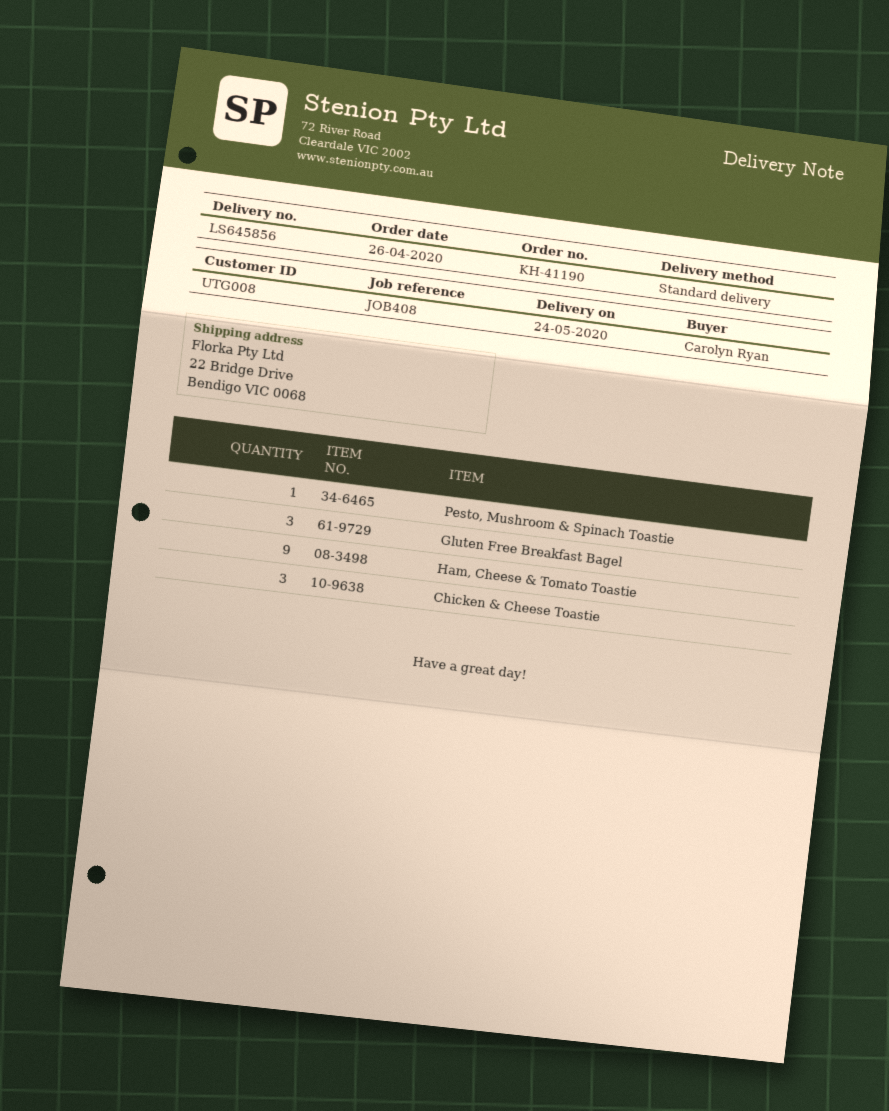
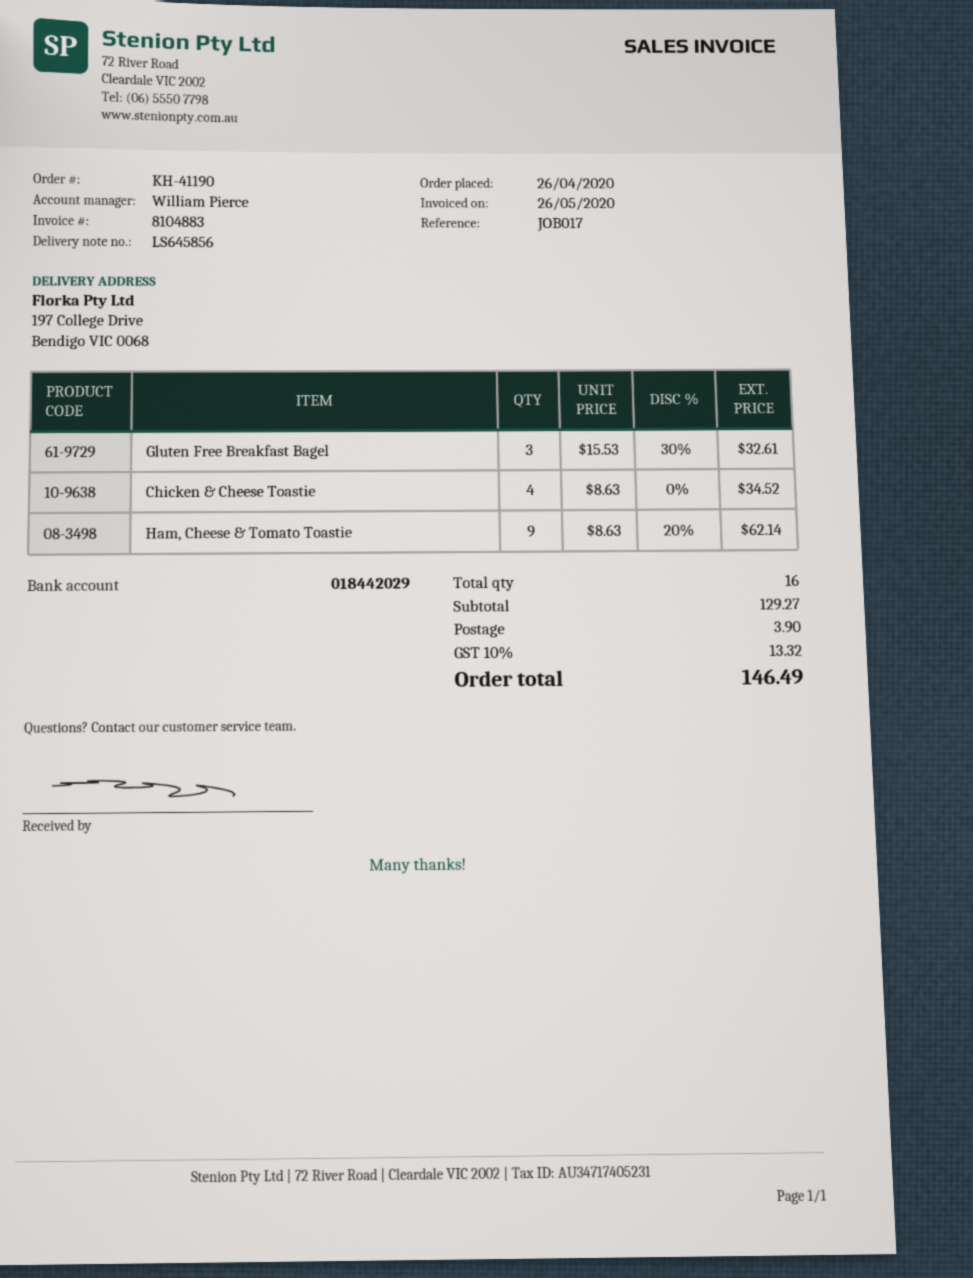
reference: JOB408 -> JOB017
ship to: 22 Bridge Drive, Bendigo VIC 0068 -> 197 College Drive, Bendigo VIC 0068
Pesto, Mushroom & Spinach Toastie: 1 -> none
Chicken & Cheese Toastie: 3 -> 4

